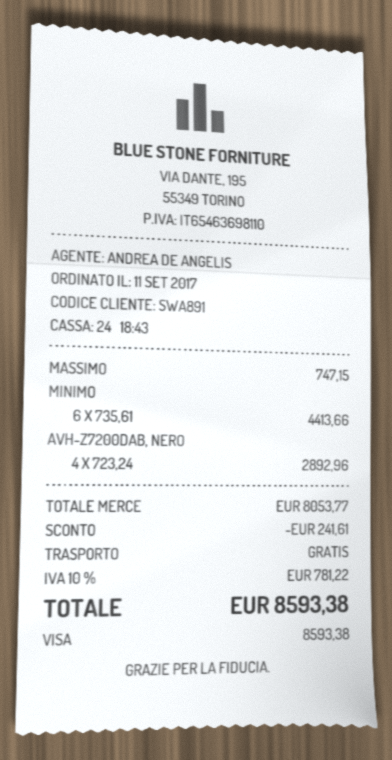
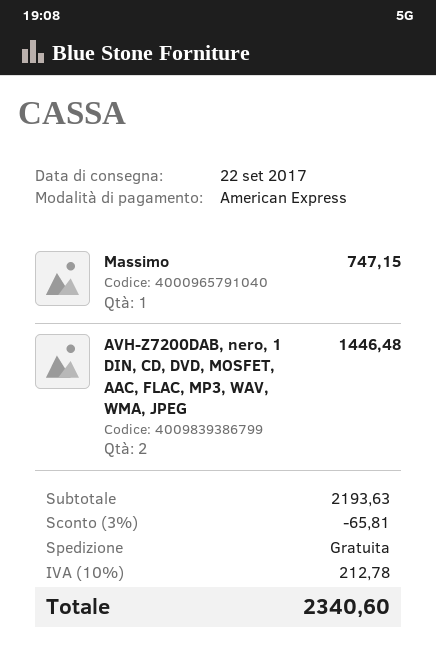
payment method: Visa -> American Express
MINIMO: 6 for 4413.66 -> none
AVH-Z7200DAB, NERO: 4 for 2892.96 -> 2 for 1446.48
subtotal: 8053.77 -> 2193.63
discount: 241.61 -> 65.81
tax: 10% = 781.22 -> 10% = 212.78
total: 8593.38 -> 2340.60

